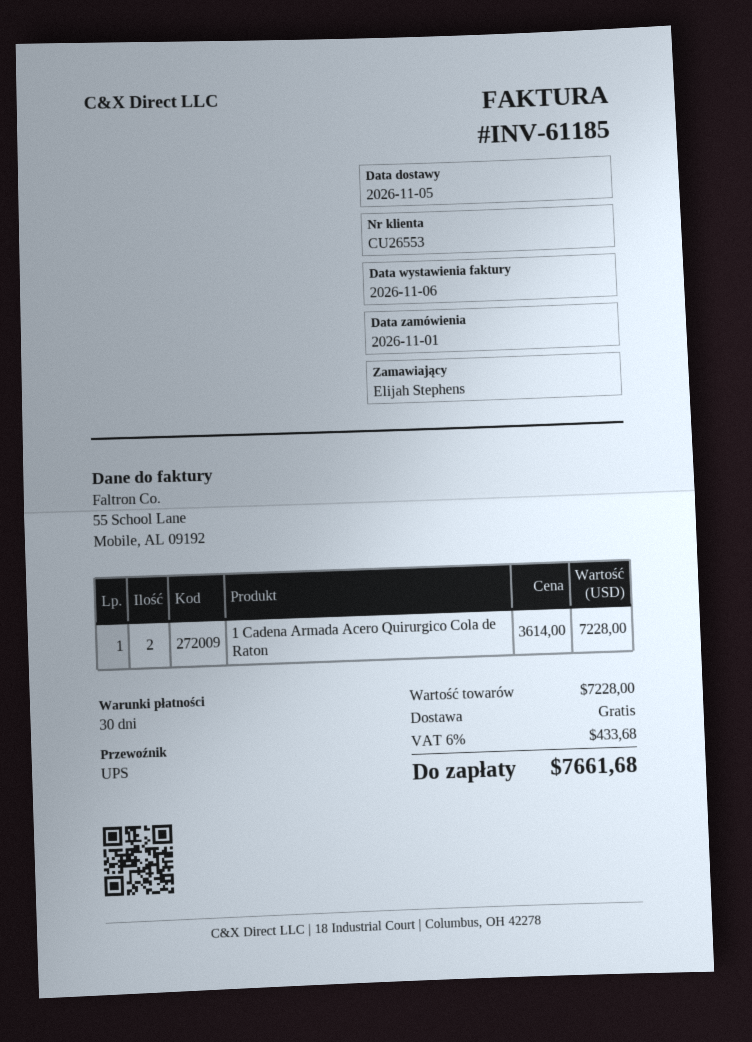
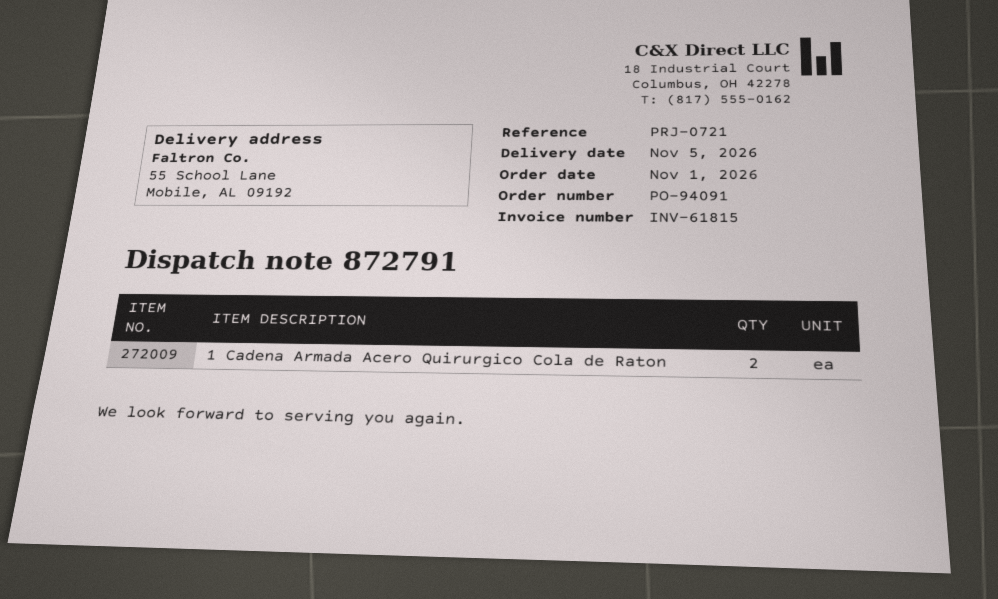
invoice number: INV-61185 -> INV-61815

